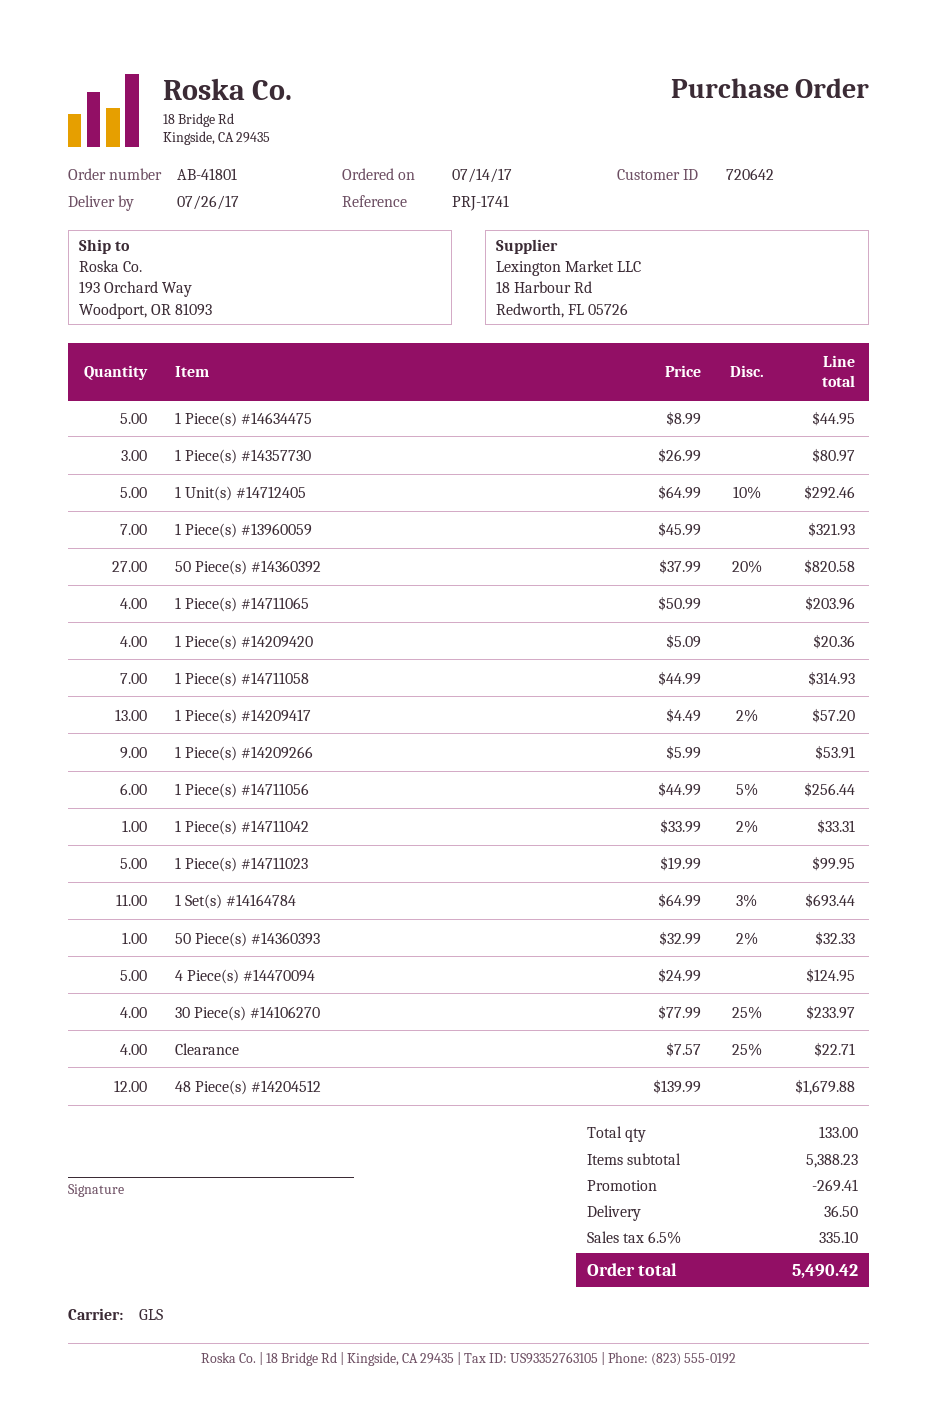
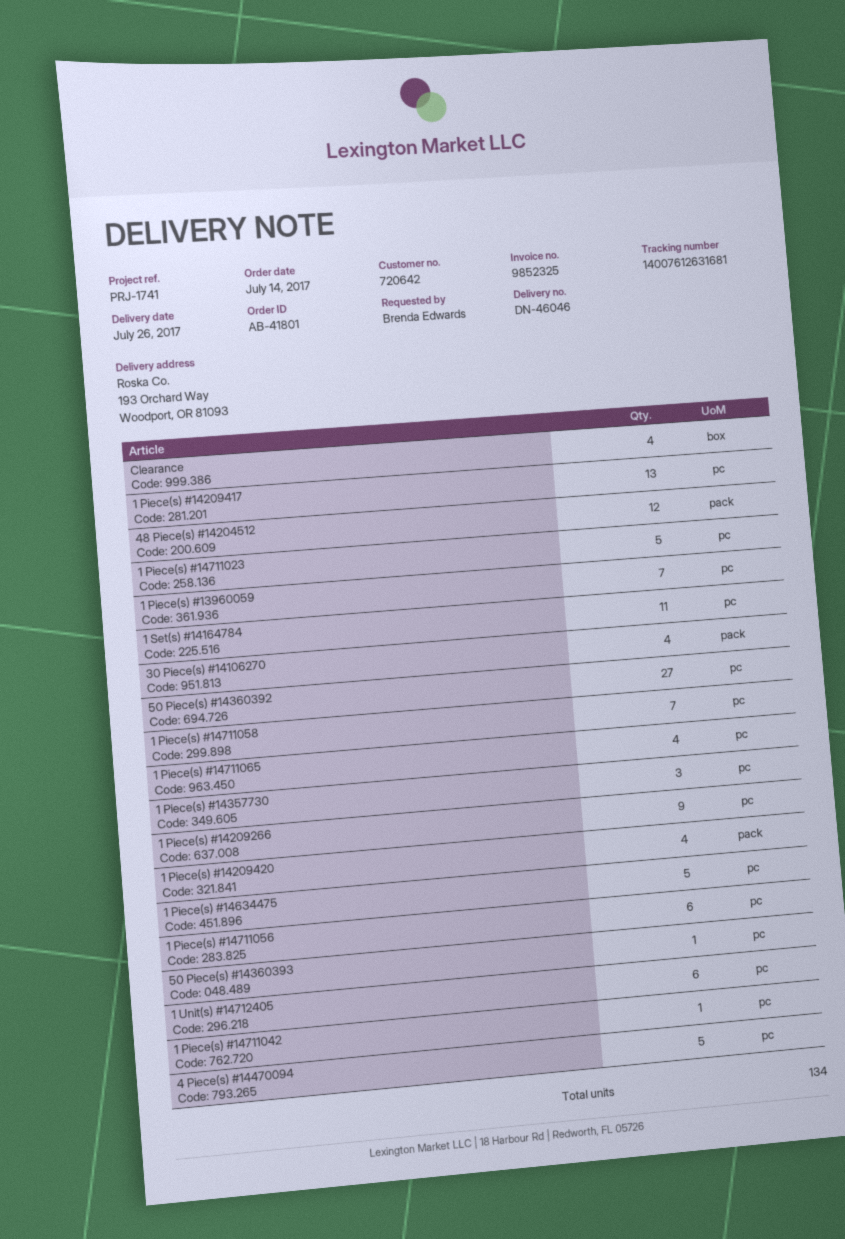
1 Unit(s) #14712405: 5 -> 6
total quantity: 133 -> 134

